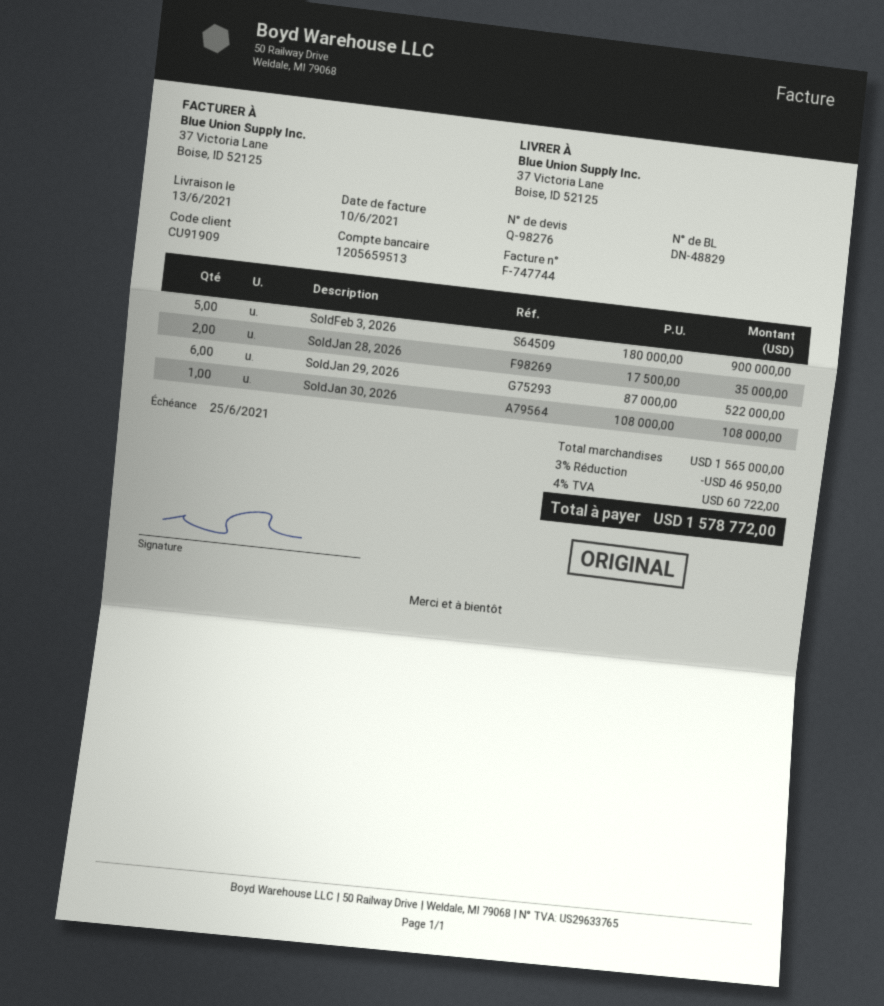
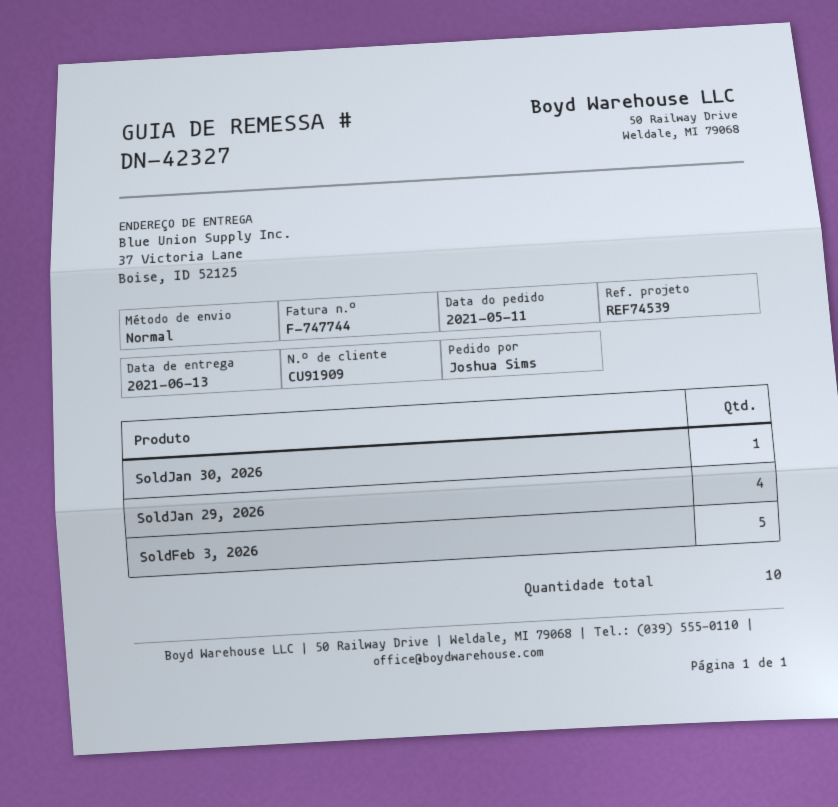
delivery note number: DN-48829 -> DN-42327
SoldJan 28, 2026: 2 -> none
SoldJan 29, 2026: 6 -> 4

